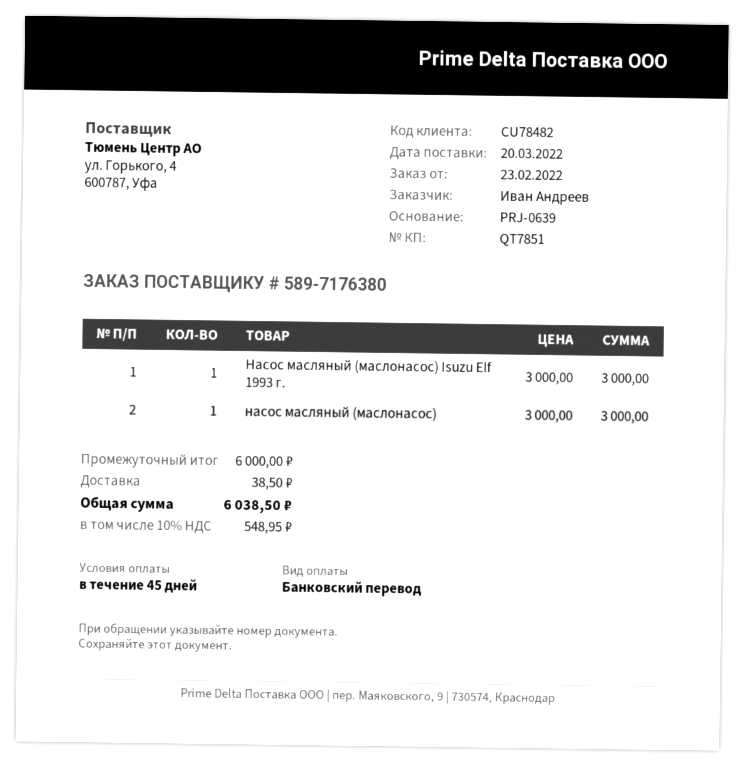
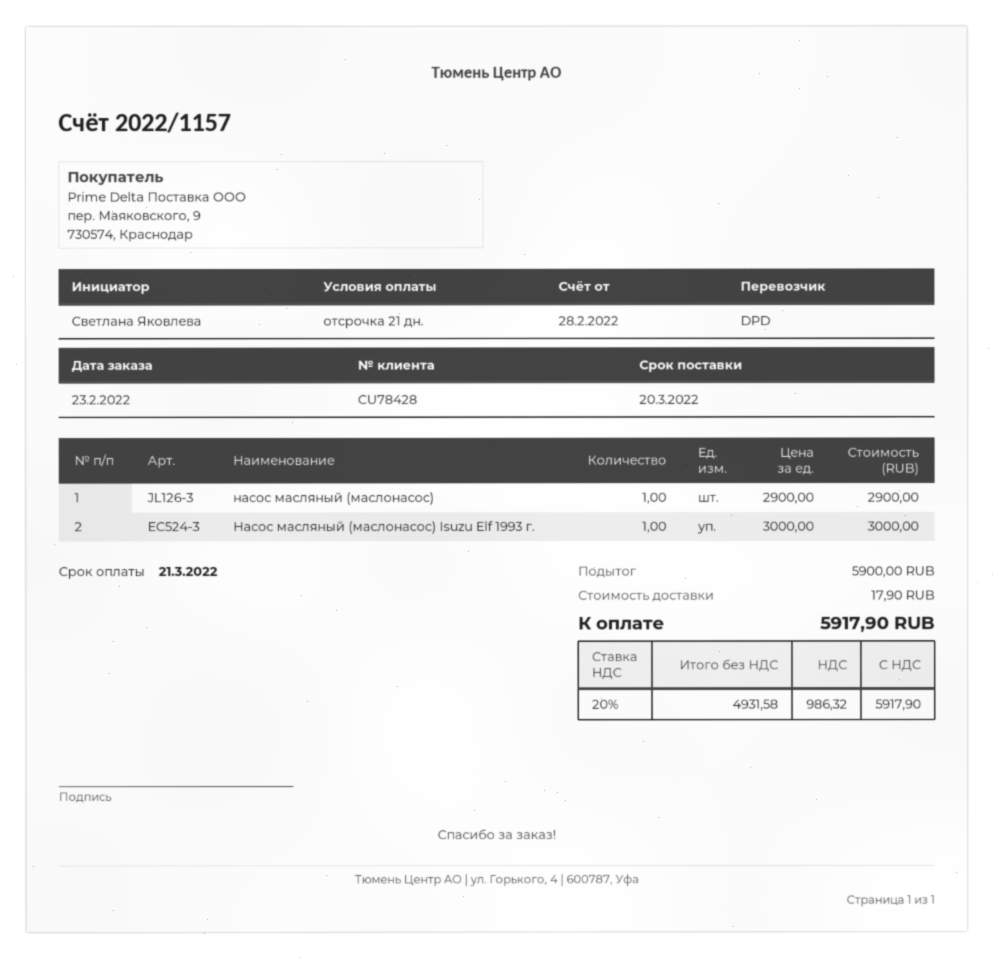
payment terms: 45 days -> 21 days
customer number: CU78482 -> CU78428
ordered by: Иван Андреев -> Светлана Яковлева
насос масляный (маслонасос): 1 x 3000.00 = 3000.00 -> 1 x 2900.00 = 2900.00
subtotal: 6000.00 -> 5900.00
shipping: 38.50 -> 17.90
tax: 10% = 548.95 -> 20% = 986.32
total: 6038.50 -> 5917.90

